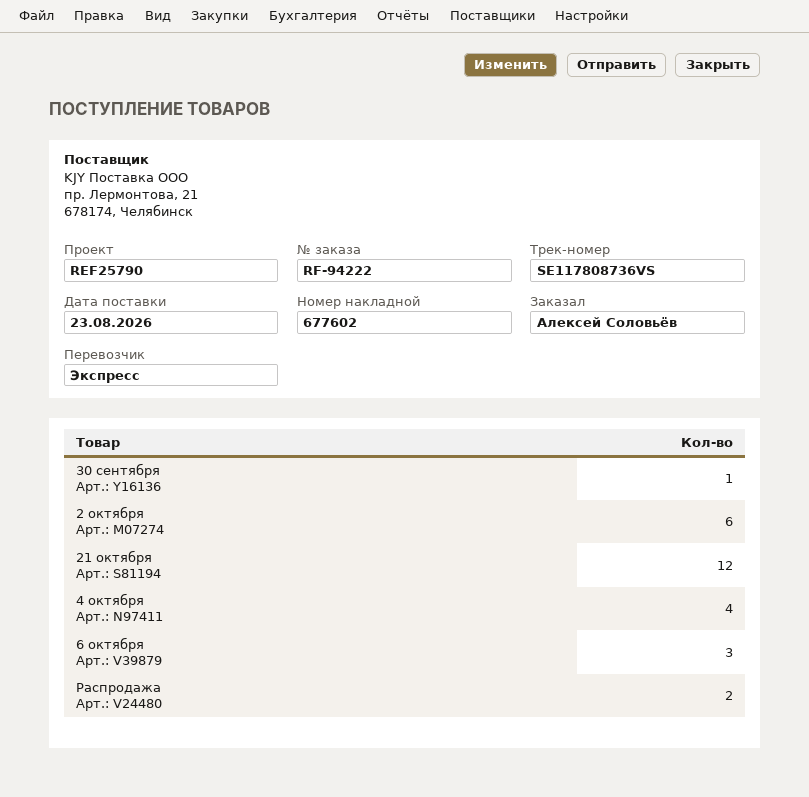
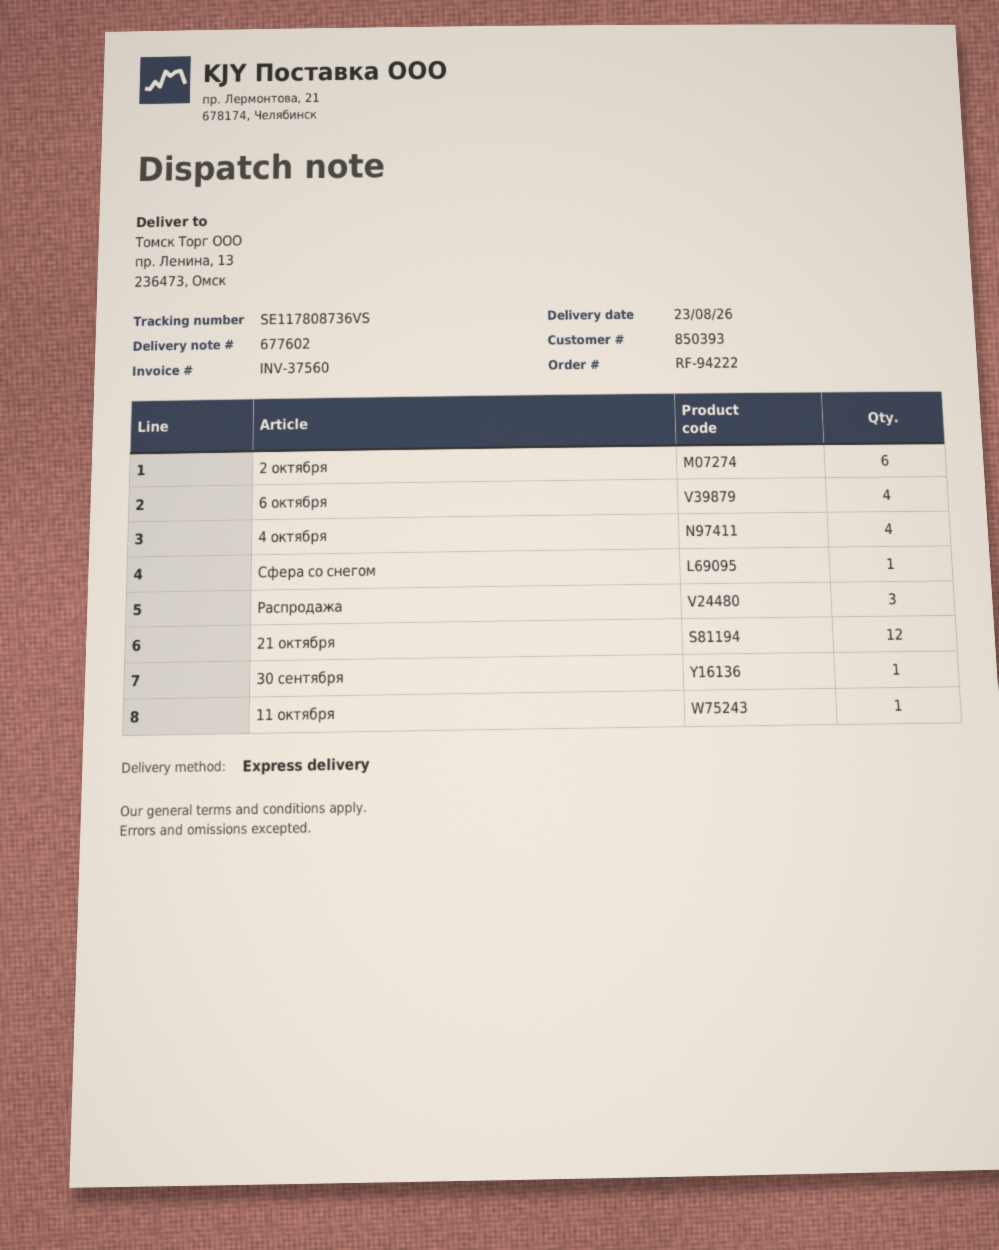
6 октября: 3 -> 4
Распродажа: 2 -> 3
Сфера со снегом: none -> 1
11 октября: none -> 1

